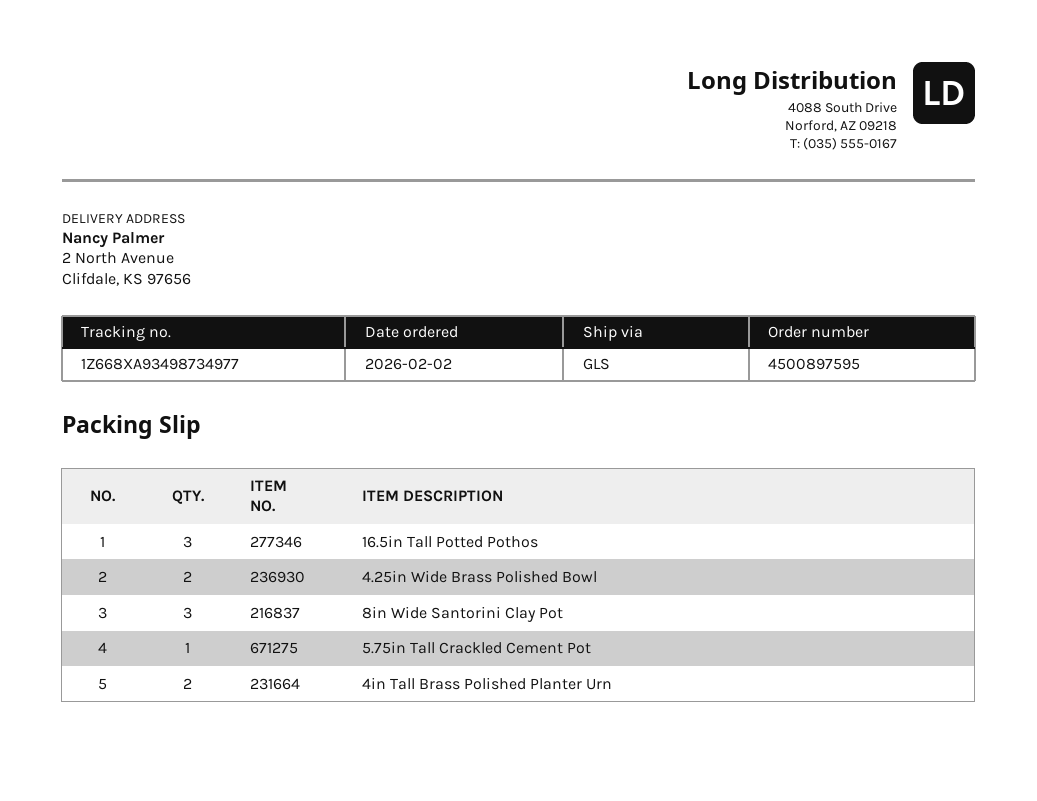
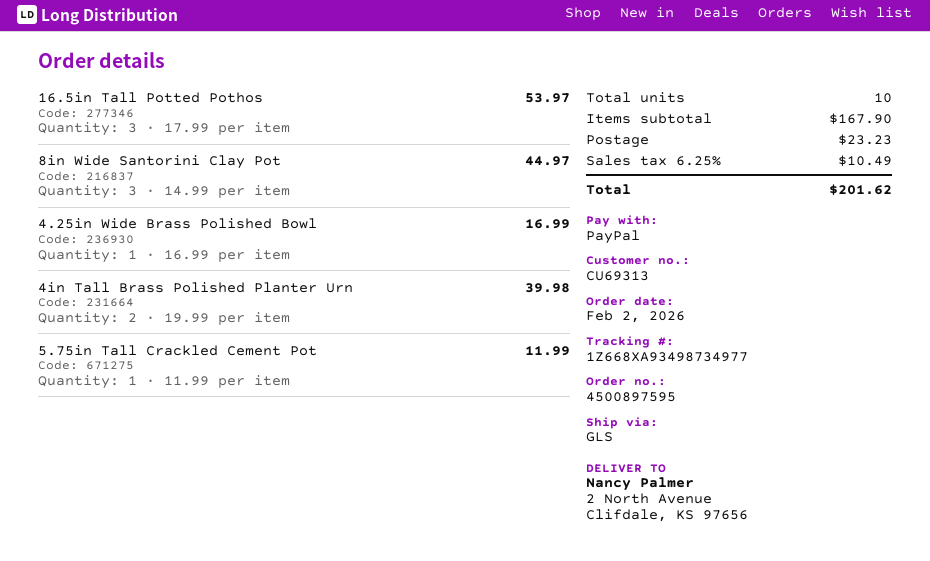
4.25in Wide Brass Polished Bowl: 2 -> 1

